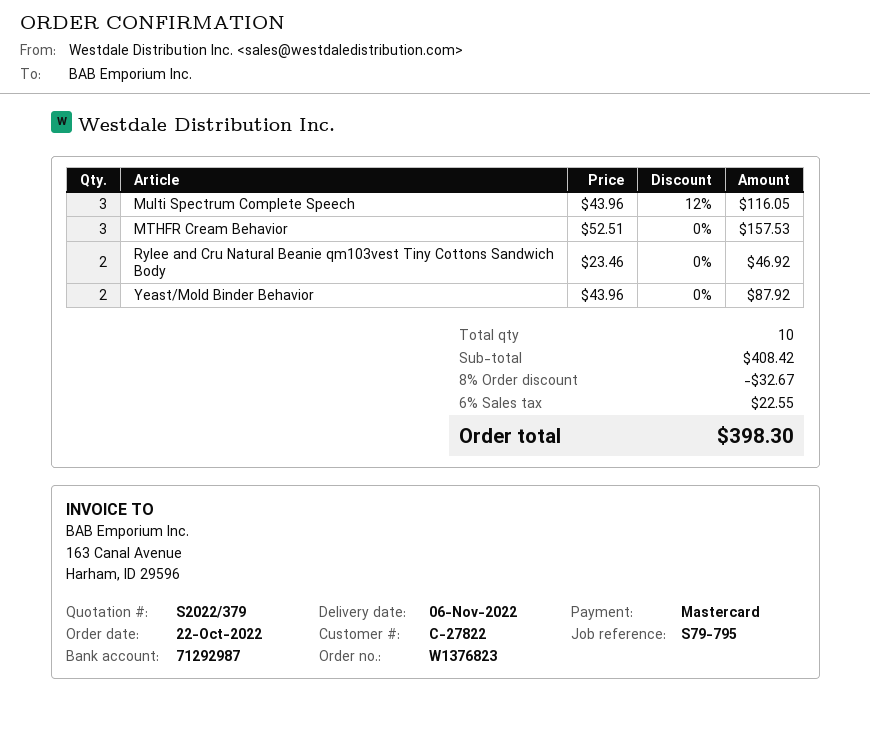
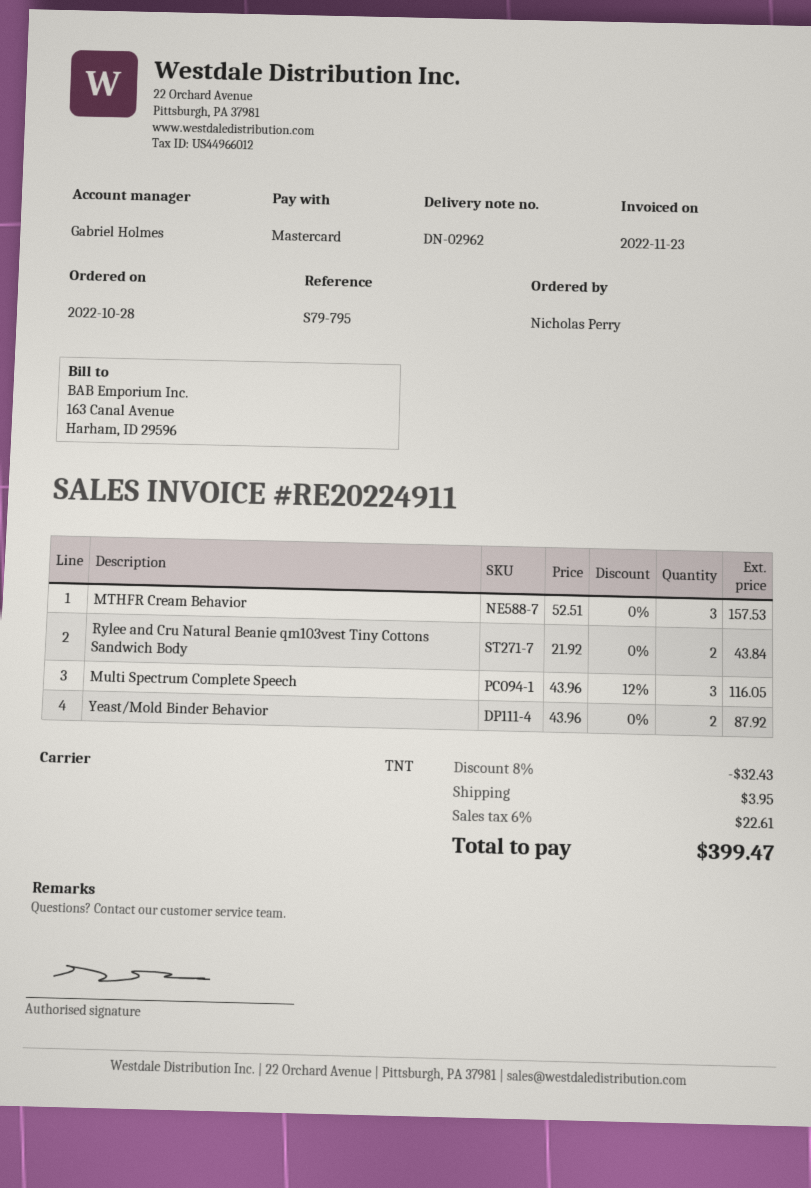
order date: 2022-10-22 -> 2022-10-28
Rylee and Cru Natural Beanie qm103vest Tiny Cottons Sandwich Body: 2 x 23.46 = 46.92 -> 2 x 21.92 = 43.84
discount: 8% = 32.67 -> 8% = 32.43
shipping: none -> 3.95
tax: 6% = 22.55 -> 6% = 22.61
total: 398.30 -> 399.47

